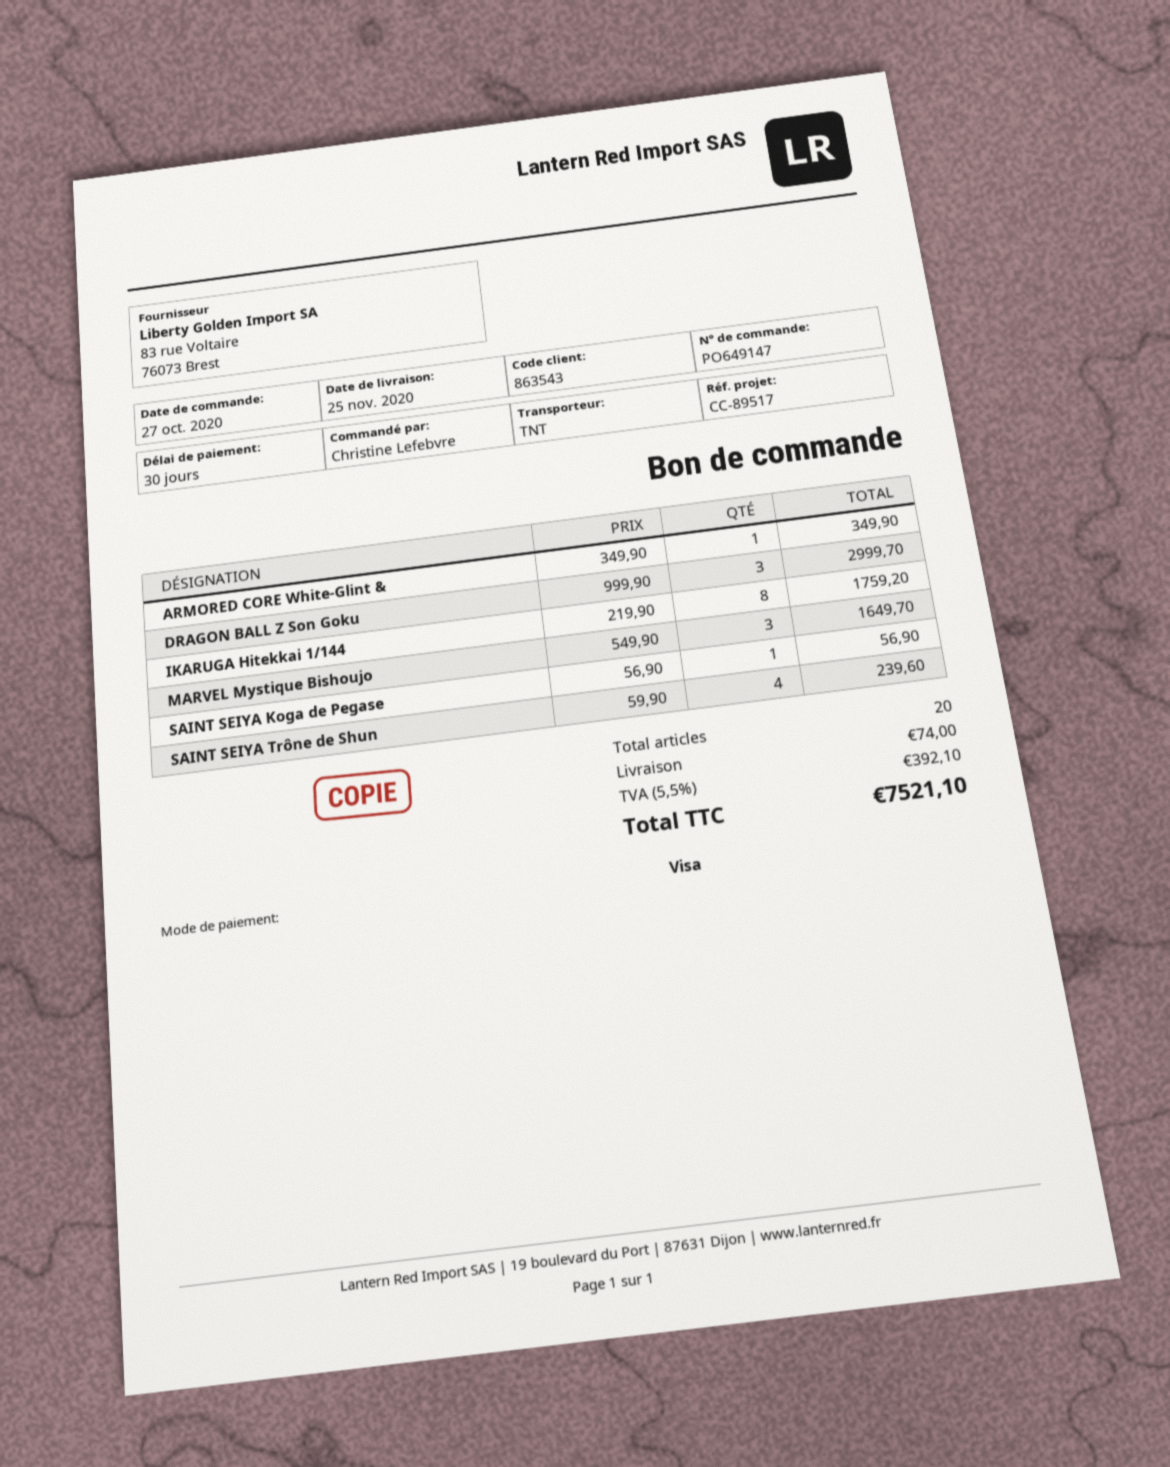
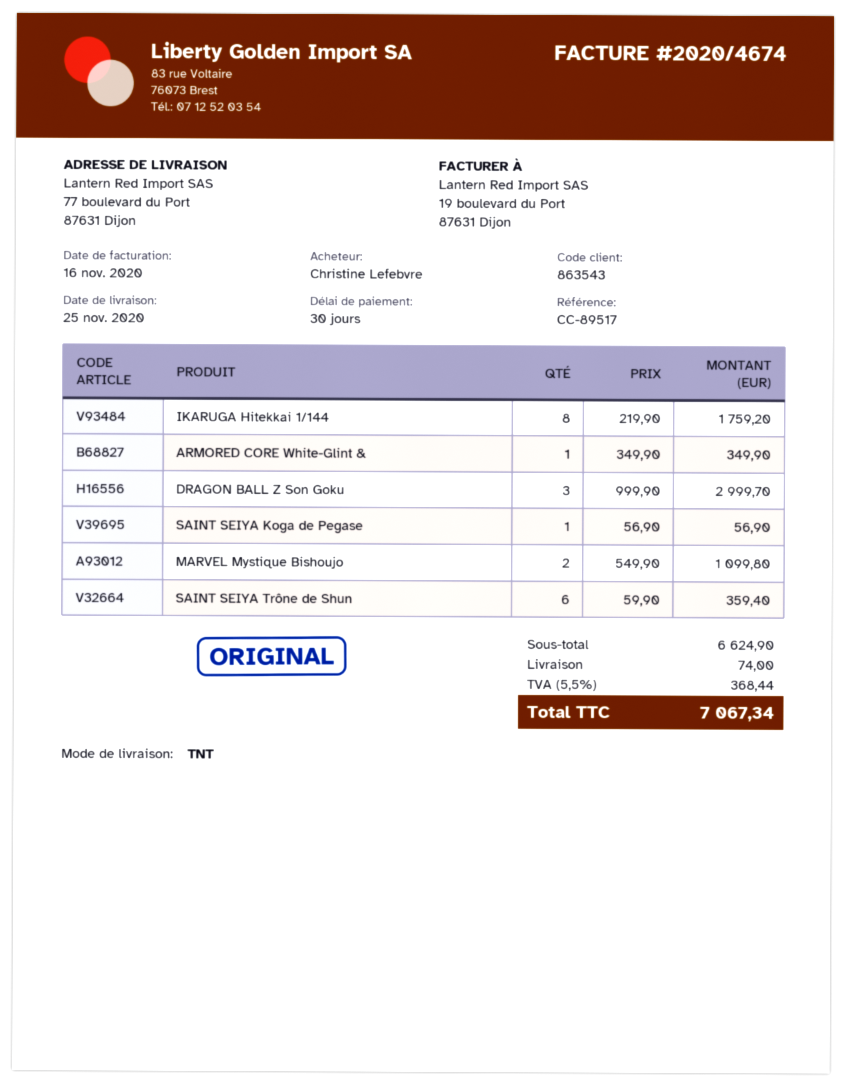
MARVEL Mystique Bishoujo: 3 x 549.90 = 1649.70 -> 2 x 549.90 = 1099.80
SAINT SEIYA Trône de Shun: 4 x 59.90 = 239.60 -> 6 x 59.90 = 359.40
tax: 5.5% = 392.10 -> 5.5% = 368.44
total: 7521.10 -> 7067.34

